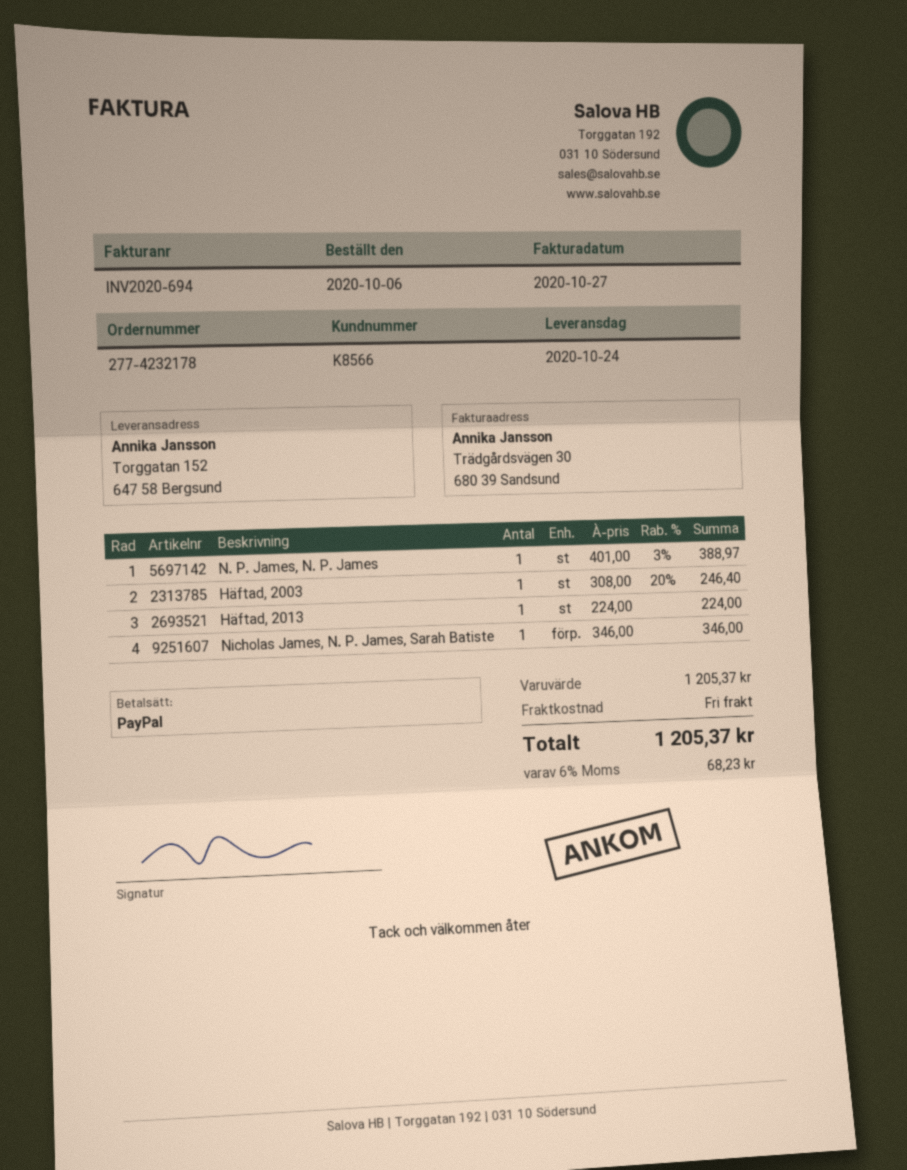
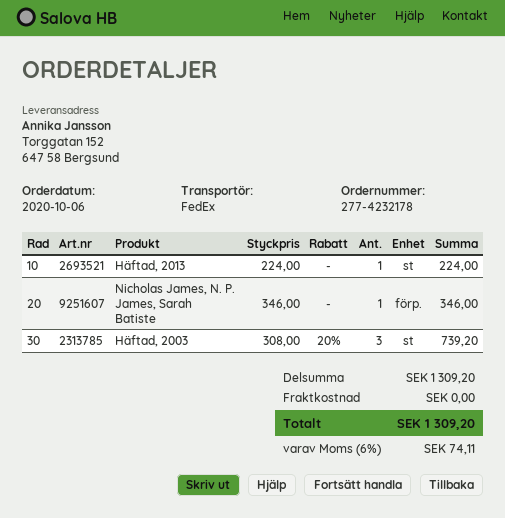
N. P. James, N. P. James: 1 x 401.00 - 3% = 388.97 -> none
Häftad, 2003: 1 x 308.00 - 20% = 246.40 -> 3 x 308.00 - 20% = 739.20
subtotal: 1205.37 -> 1309.20
tax: 6% = 68.23 -> 6% = 74.11
total: 1205.37 -> 1309.20

